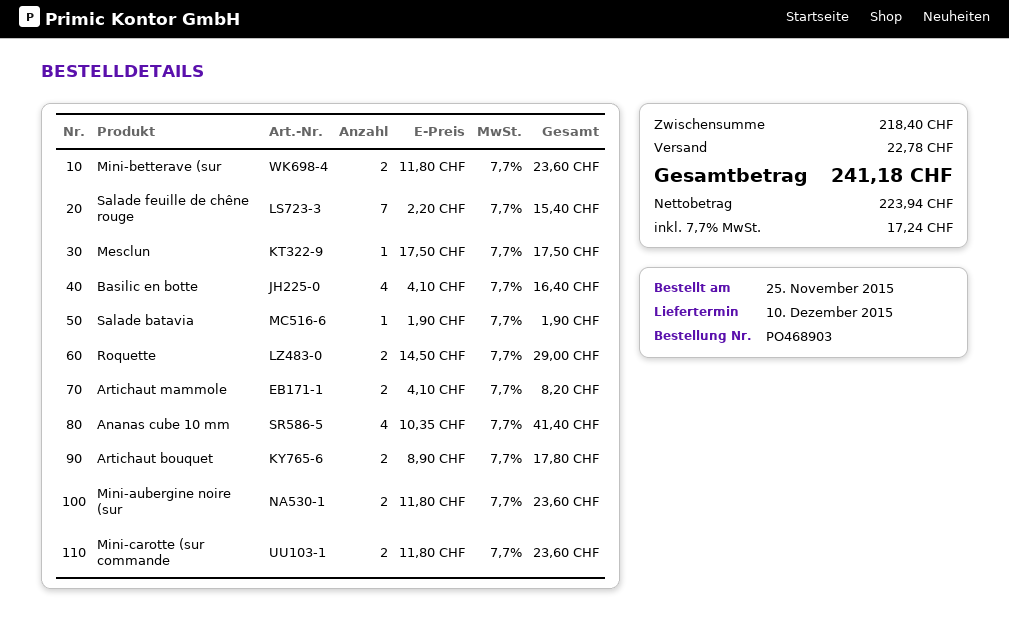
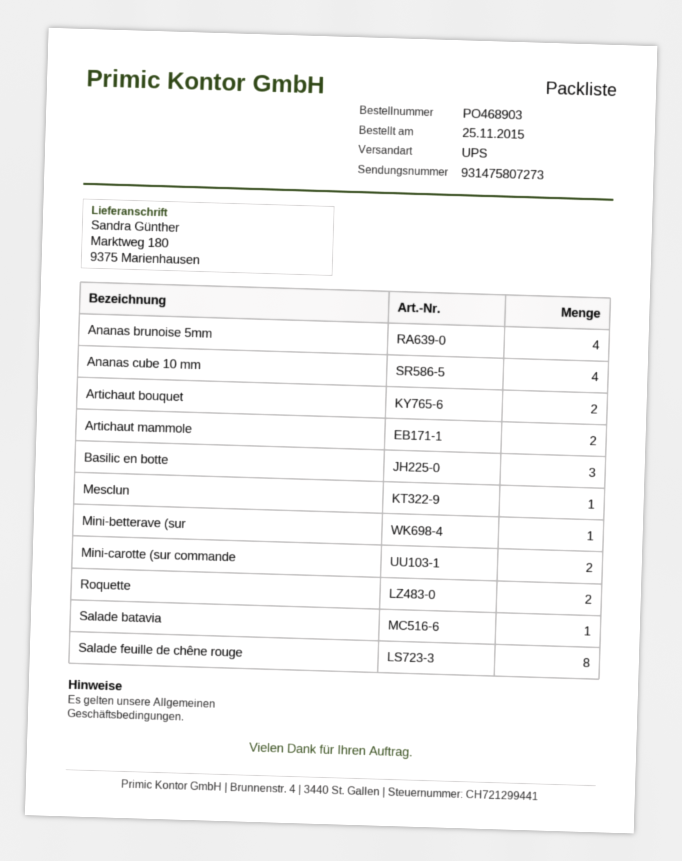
Mini-betterave (sur: 2 -> 1
Salade feuille de chêne rouge: 7 -> 8
Basilic en botte: 4 -> 3
Mini-aubergine noire (sur: 2 -> none
Ananas brunoise 5mm: none -> 4

